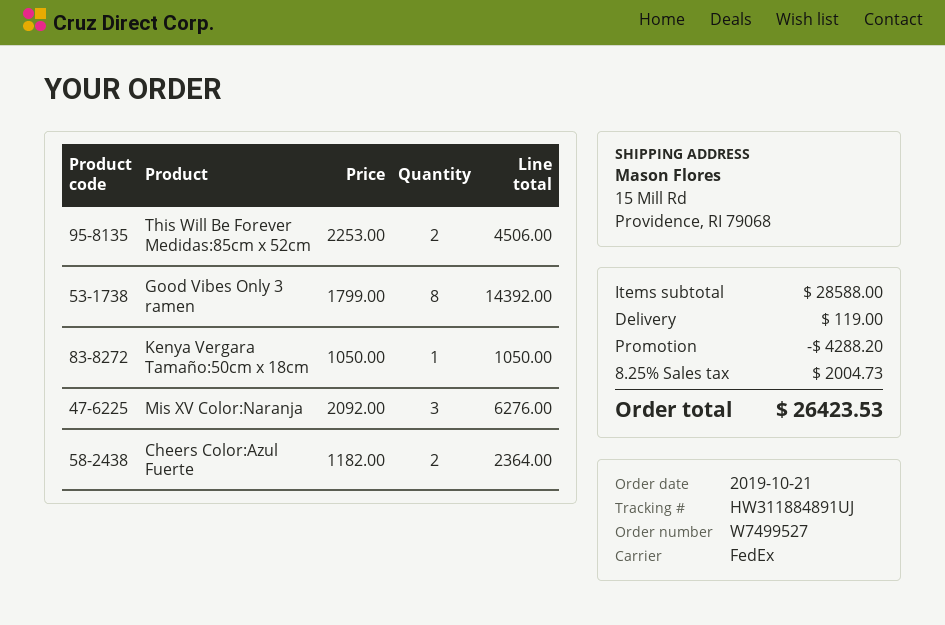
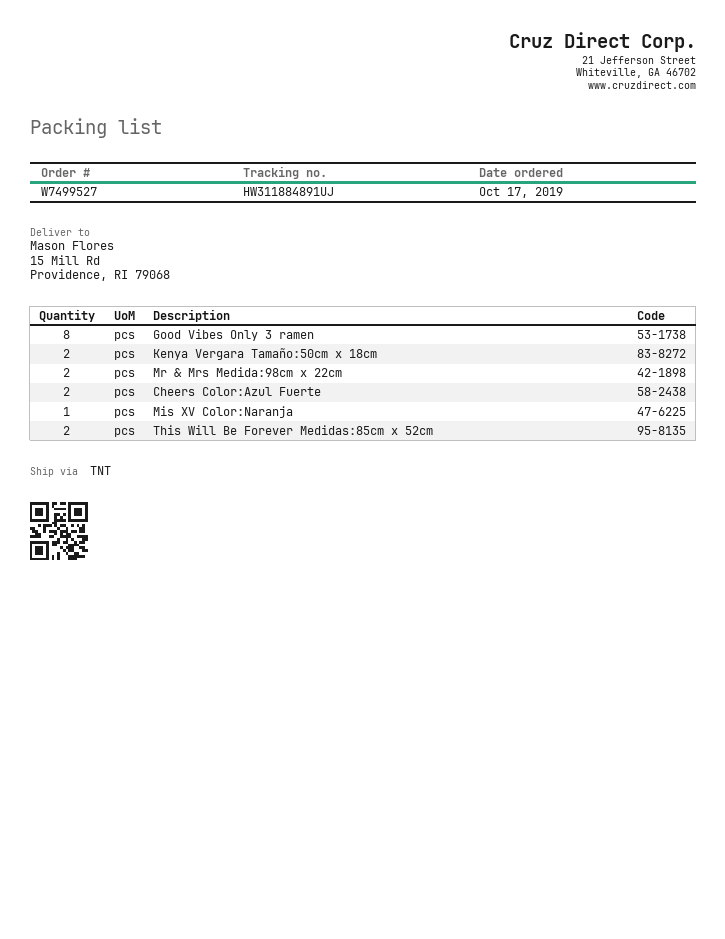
order date: 2019-10-21 -> 2019-10-17
shipping method: FedEx -> TNT
Kenya Vergara Tamaño:50cm x 18cm: 1 -> 2
Mis XV Color:Naranja: 3 -> 1
Mr & Mrs Medida:98cm x 22cm: none -> 2

